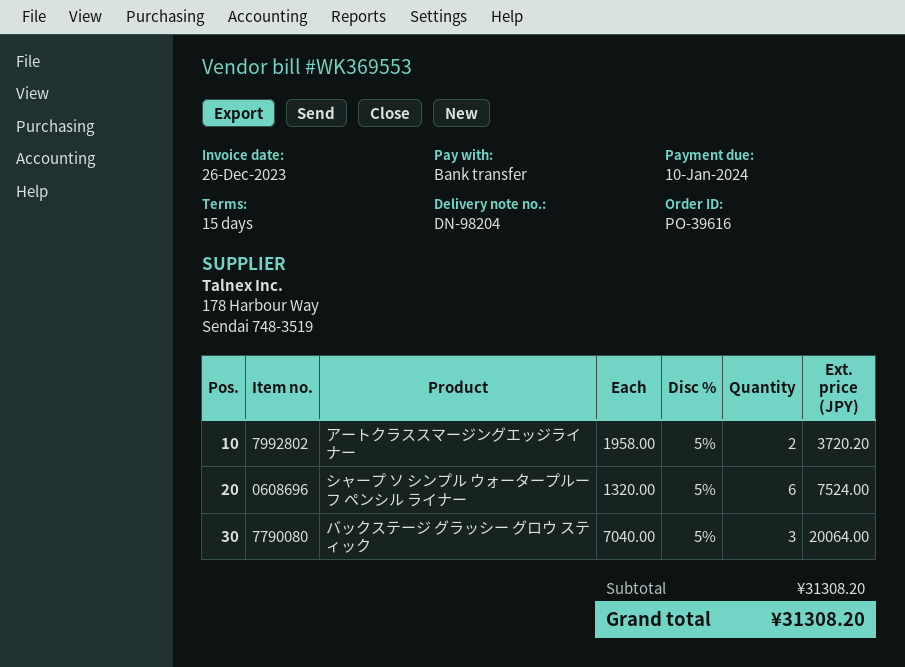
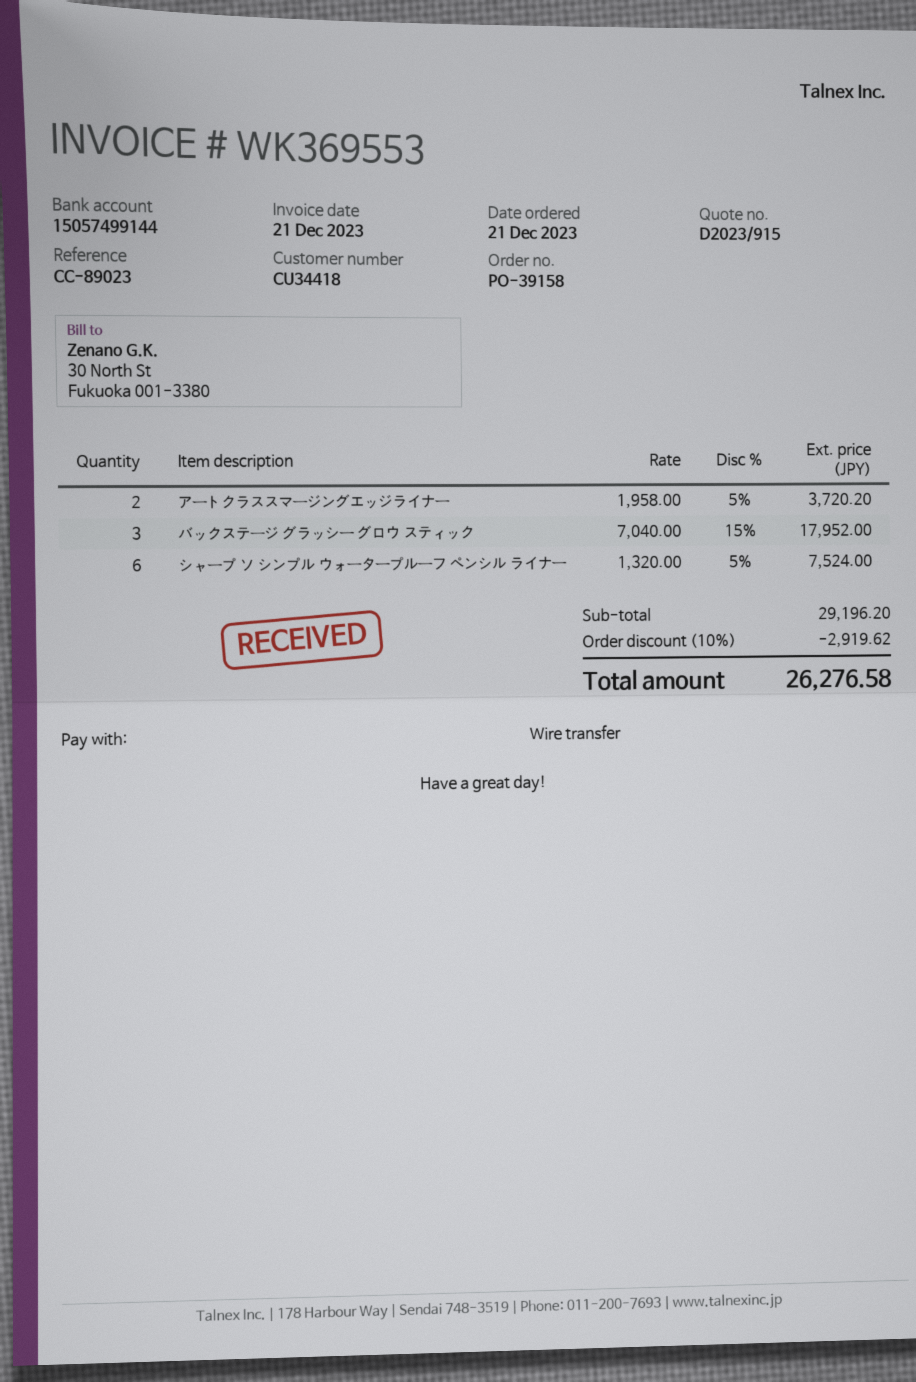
order number: PO-39616 -> PO-39158
invoice date: 2023-12-26 -> 2023-12-21
バックステージ グラッシー グロウ スティック: 3 x 7040.00 - 5% = 20064.00 -> 3 x 7040.00 - 15% = 17952.00
subtotal: 31308.20 -> 29196.20
discount: none -> 10% = 2919.62
total: 31308.20 -> 26276.58

